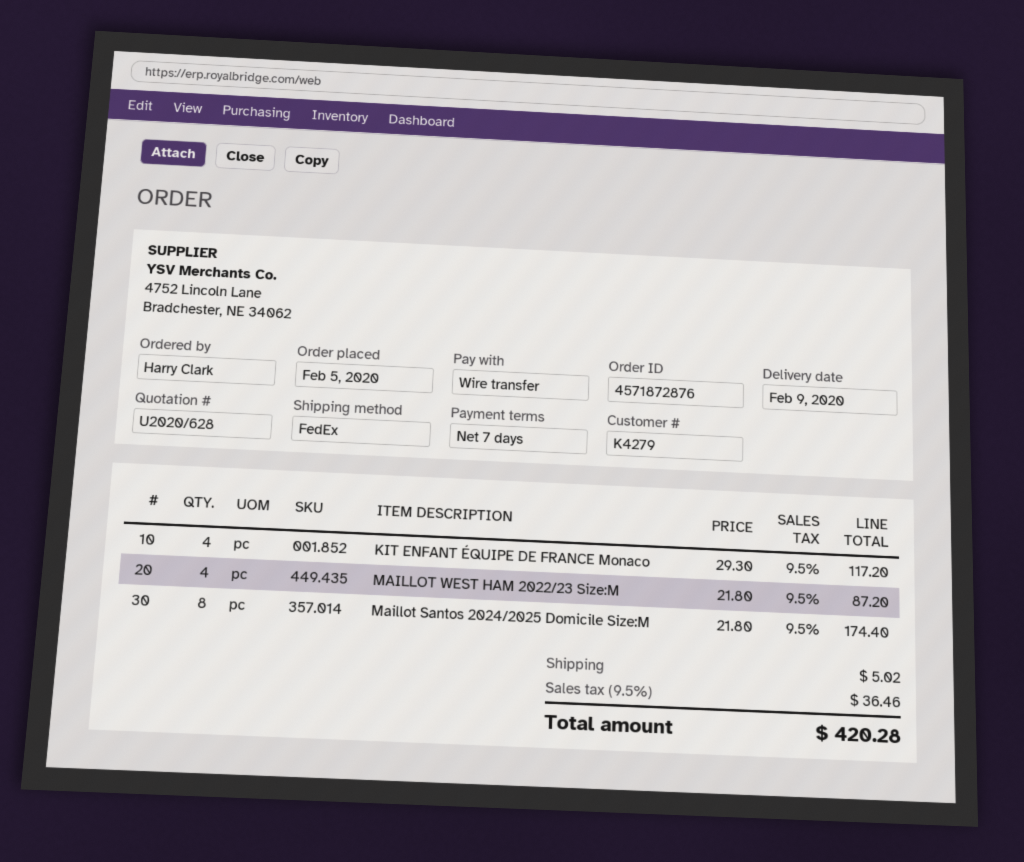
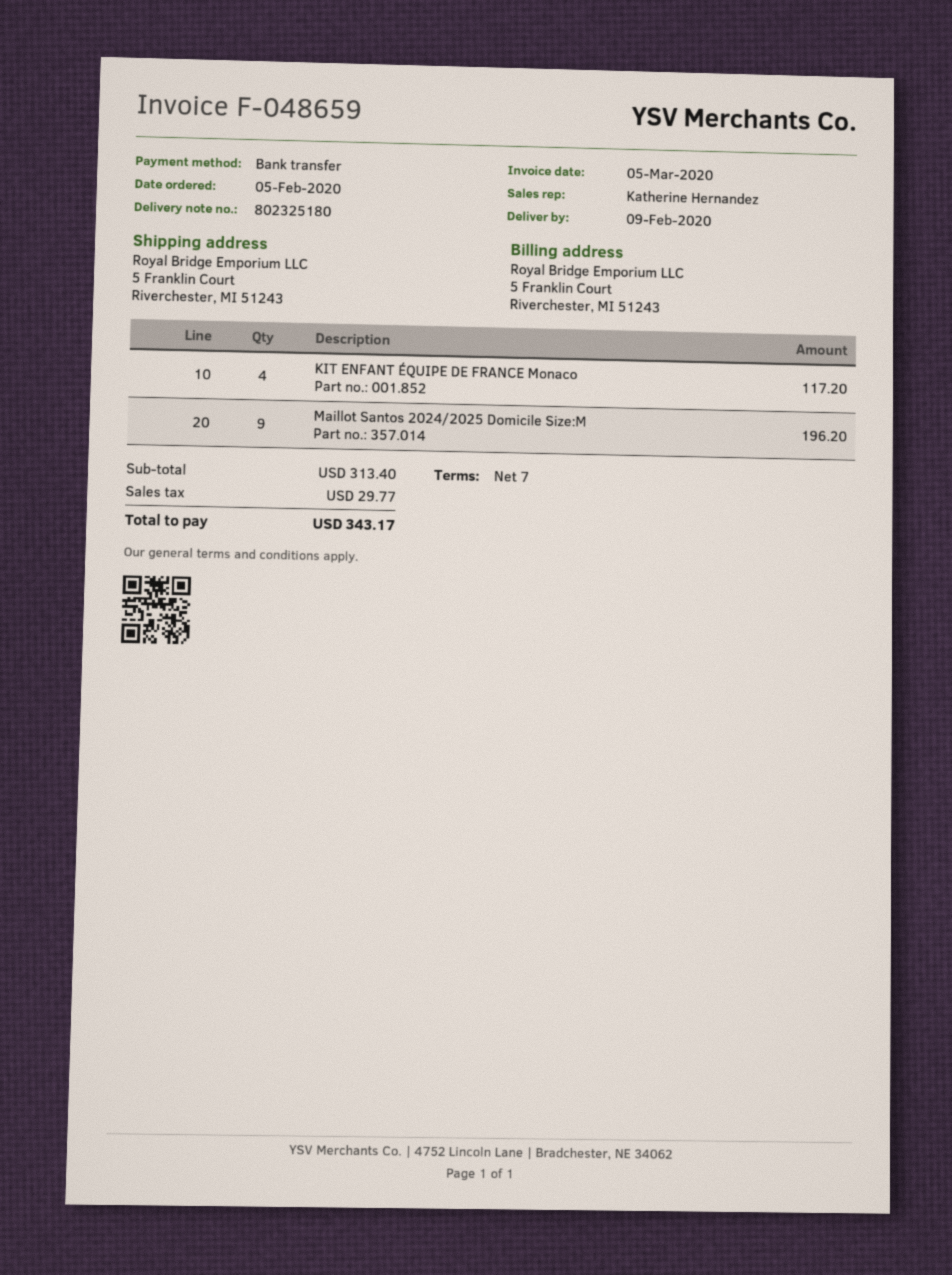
MAILLOT WEST HAM 2022/23 Size:M: 4 for 87.20 -> none
Maillot Santos 2024/2025 Domicile Size:M: 8 for 174.40 -> 9 for 196.20
shipping: 5.02 -> none
tax: 36.46 -> 29.77
total: 420.28 -> 343.17

